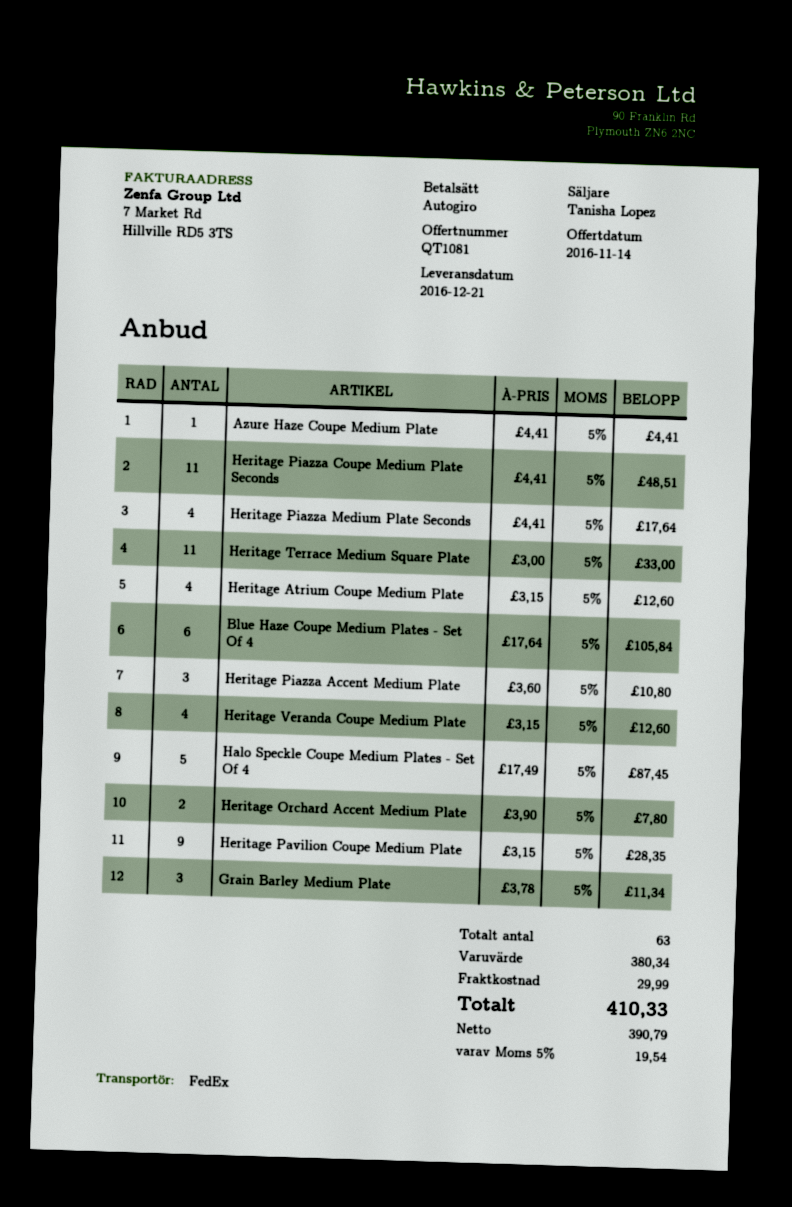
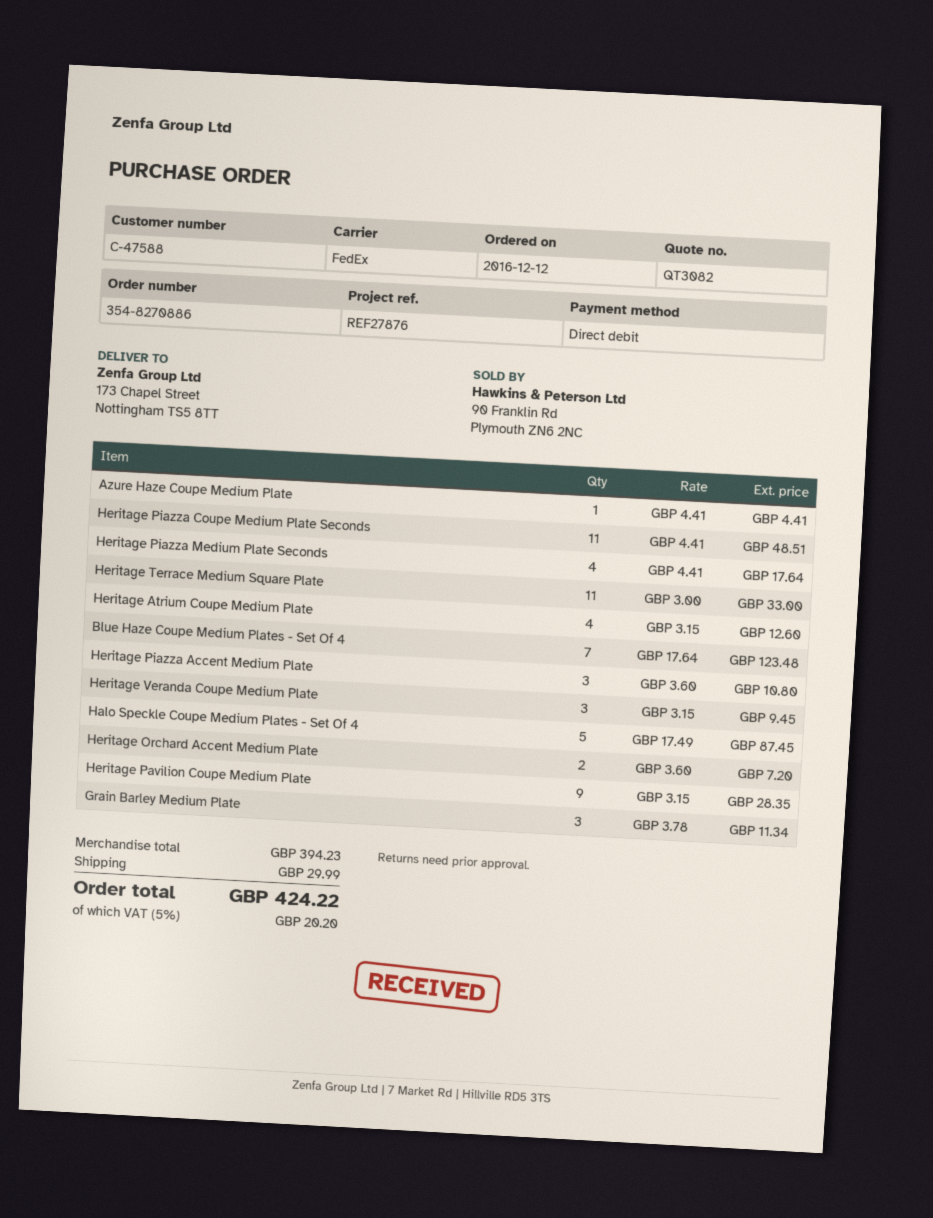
quote number: QT1081 -> QT3082
Blue Haze Coupe Medium Plates - Set Of 4: 6 x 17.64 = 105.84 -> 7 x 17.64 = 123.48
Heritage Veranda Coupe Medium Plate: 4 x 3.15 = 12.60 -> 3 x 3.15 = 9.45
Heritage Orchard Accent Medium Plate: 2 x 3.90 = 7.80 -> 2 x 3.60 = 7.20
subtotal: 380.34 -> 394.23
tax: 5% = 19.54 -> 5% = 20.20
total: 410.33 -> 424.22

